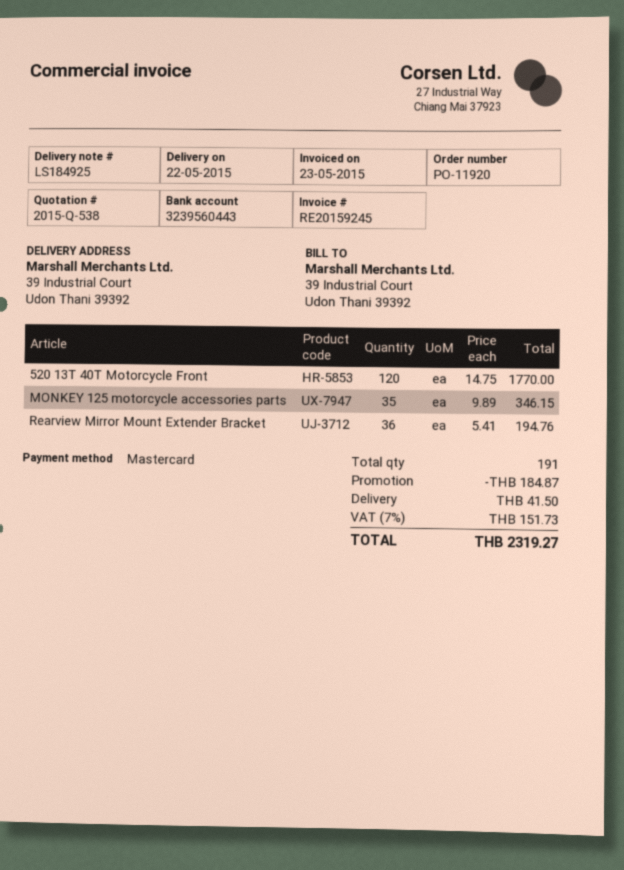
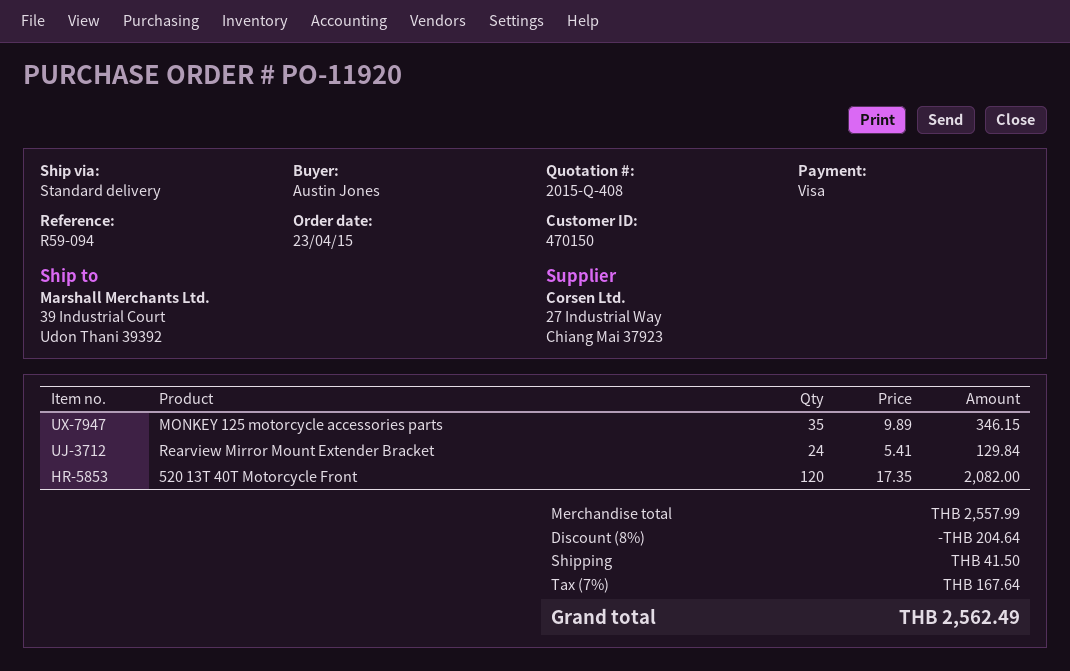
quote number: 2015-Q-538 -> 2015-Q-408
payment method: Mastercard -> Visa
520 13T 40T Motorcycle Front: 120 x 14.75 = 1770.00 -> 120 x 17.35 = 2082.00
Rearview Mirror Mount Extender Bracket: 36 x 5.41 = 194.76 -> 24 x 5.41 = 129.84
discount: 184.87 -> 204.64
tax: 7% = 151.73 -> 7% = 167.64
total: 2319.27 -> 2562.49

